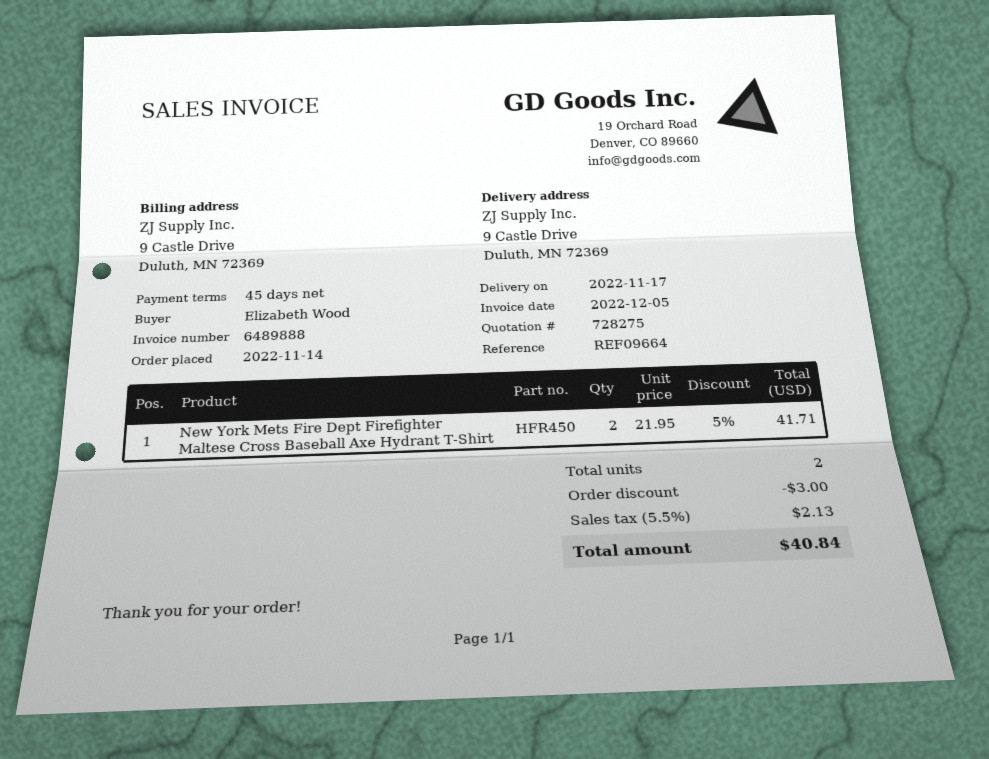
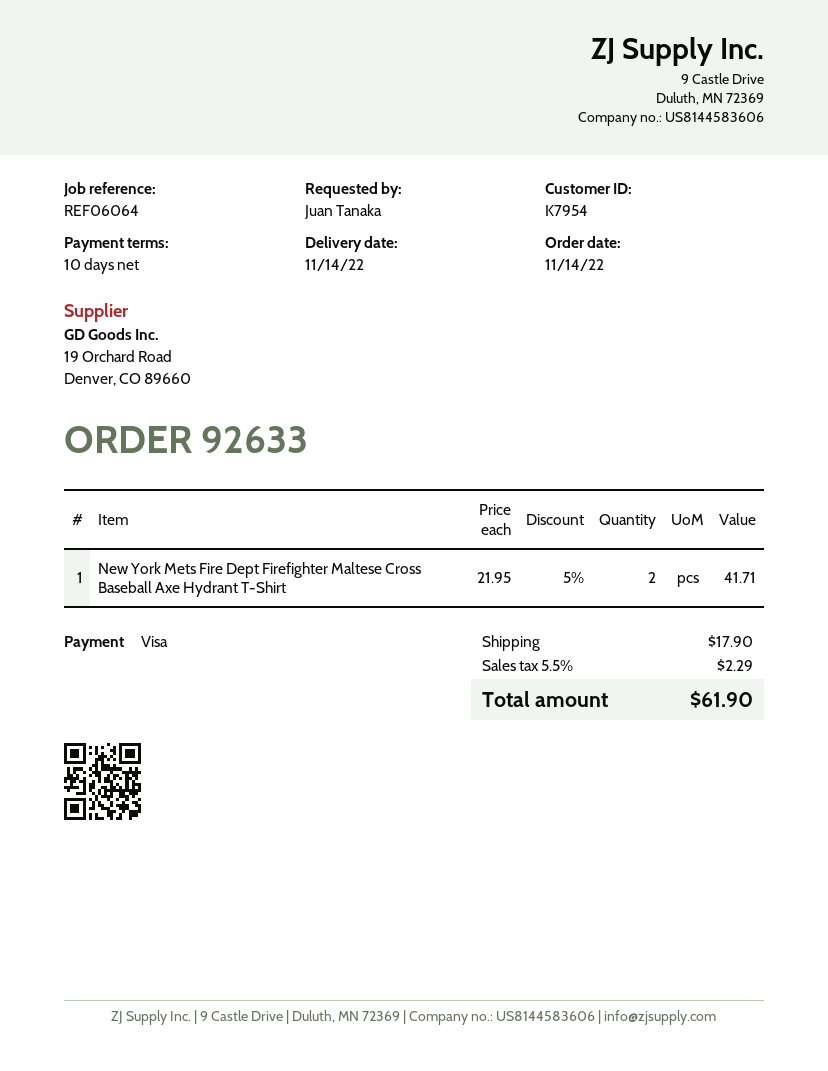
delivery date: 2022-11-17 -> 2022-11-14
payment terms: 45 days -> 10 days
reference: REF09664 -> REF06064
ordered by: Elizabeth Wood -> Juan Tanaka
discount: 3.00 -> none
shipping: none -> 17.90
tax: 5.5% = 2.13 -> 5.5% = 2.29
total: 40.84 -> 61.90

